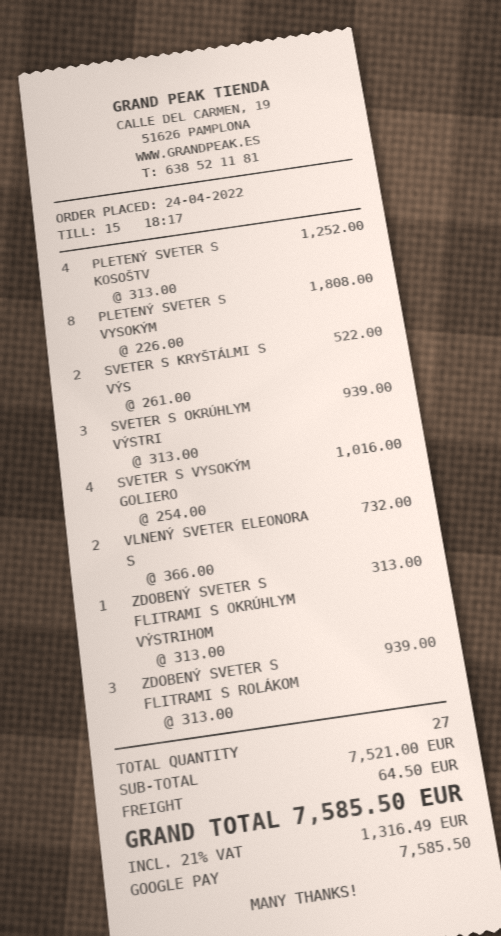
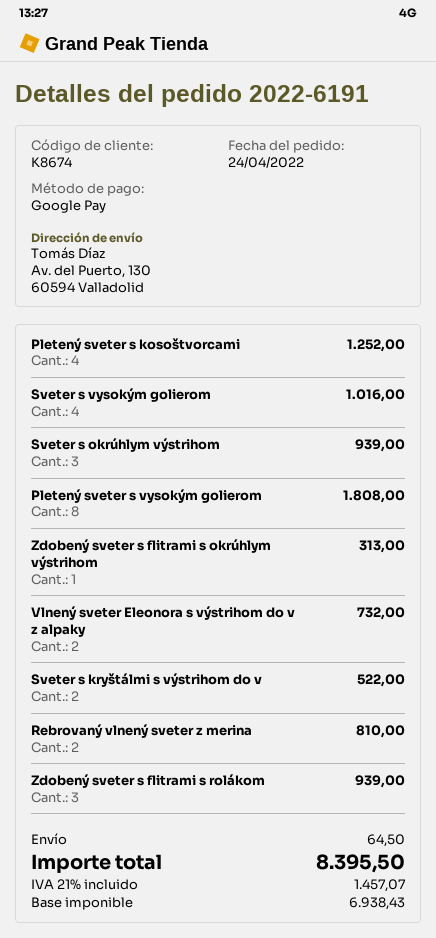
Rebrovaný vlnený sveter z merina: none -> 2 for 810.00
tax: 21% = 1316.49 -> 21% = 1457.07
total: 7585.50 -> 8395.50

